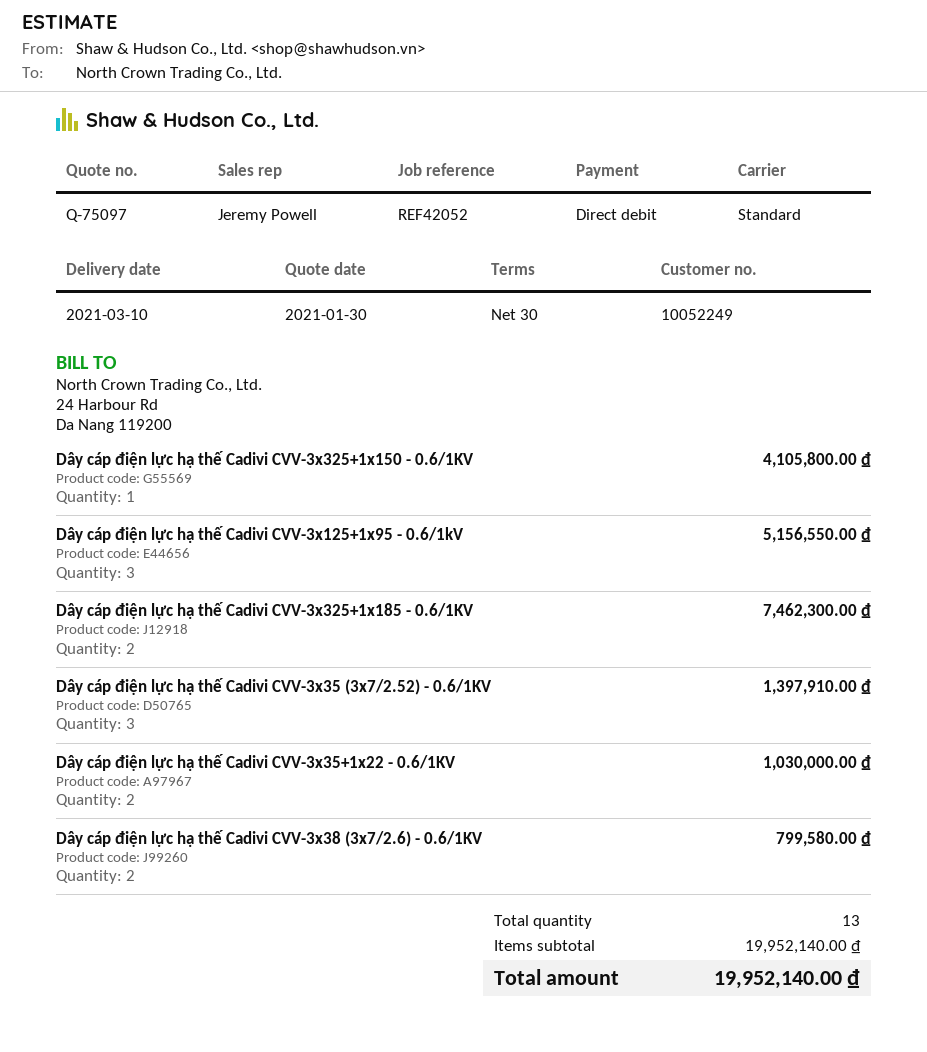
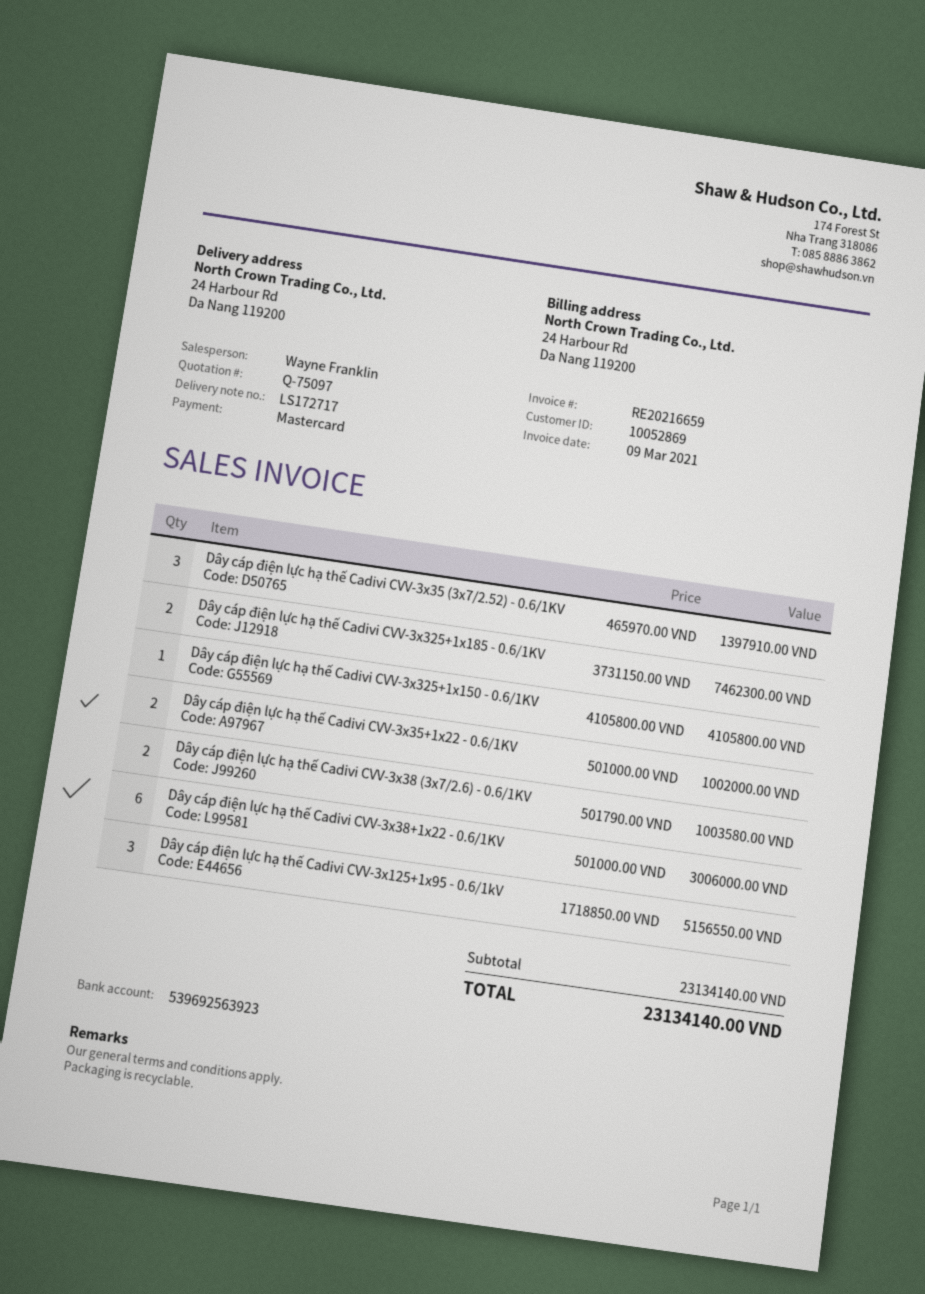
customer number: 10052249 -> 10052869
sales rep: Jeremy Powell -> Wayne Franklin
payment method: direct debit -> Mastercard
Dây cáp điện lực hạ thế Cadivi CVV-3x35+1x22 - 0.6/1KV: 2 for 1030000.00 -> 2 for 1002000.00
Dây cáp điện lực hạ thế Cadivi CVV-3x38 (3x7/2.6) - 0.6/1KV: 2 for 799580.00 -> 2 for 1003580.00
Dây cáp điện lực hạ thế Cadivi CVV-3x38+1x22 - 0.6/1KV: none -> 6 for 3006000.00
subtotal: 19952140.00 -> 23134140.00
total: 19952140.00 -> 23134140.00

